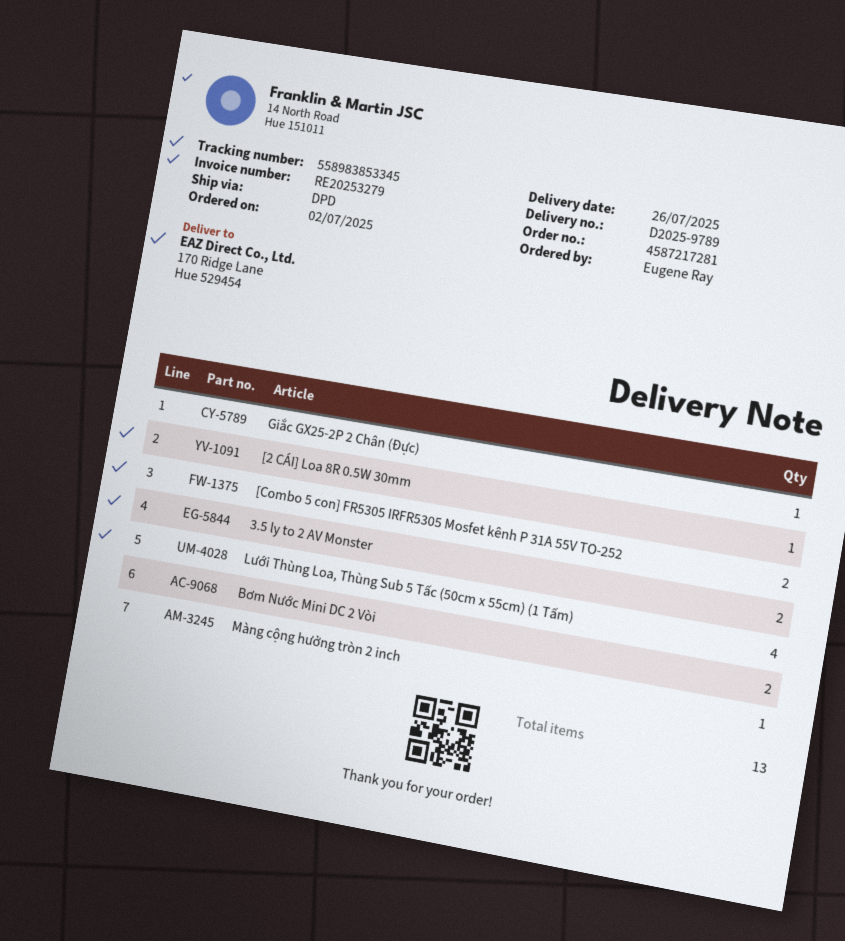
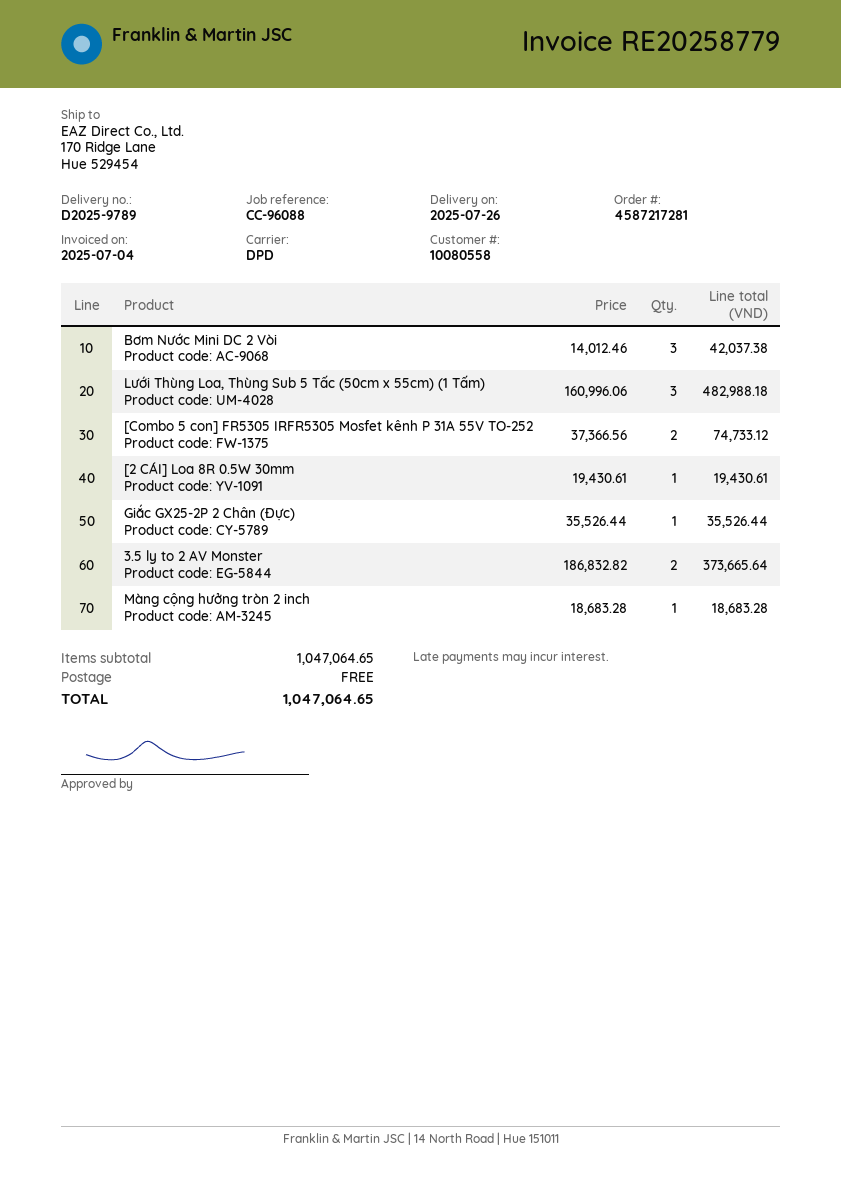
invoice number: RE20253279 -> RE20258779
Lưới Thùng Loa, Thùng Sub 5 Tấc (50cm x 55cm) (1 Tấm): 4 -> 3
Bơm Nước Mini DC 2 Vòi: 2 -> 3

